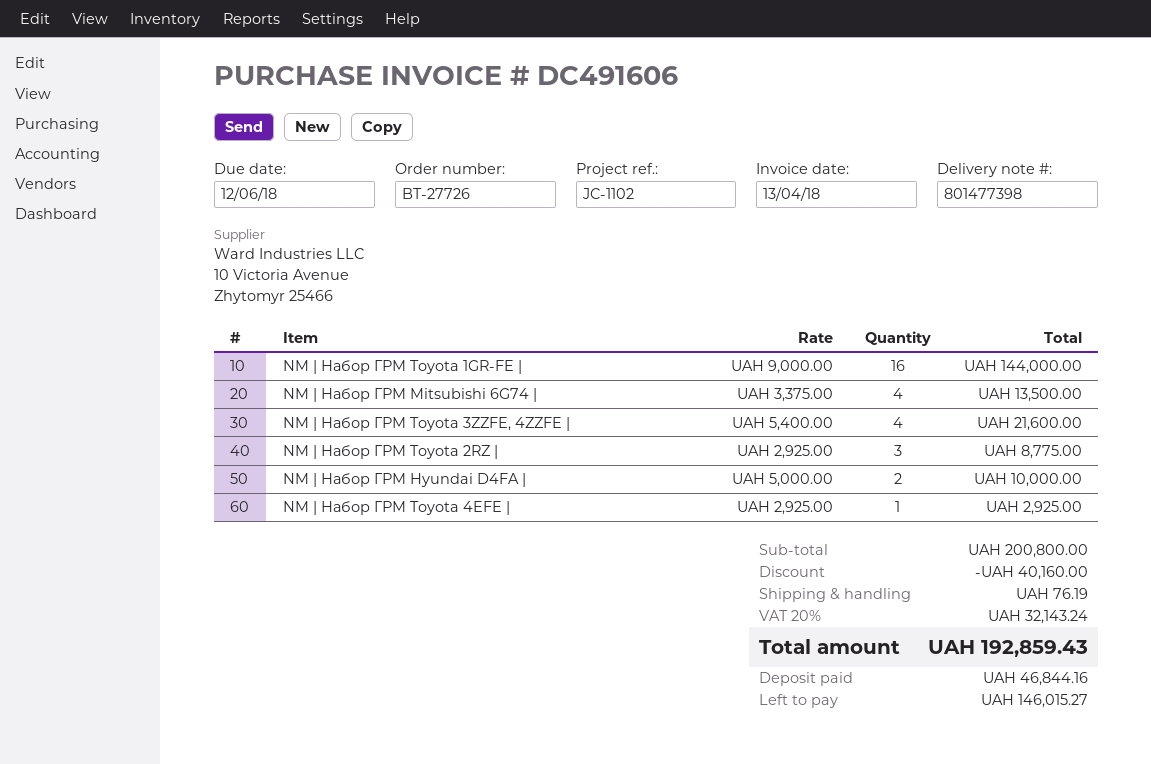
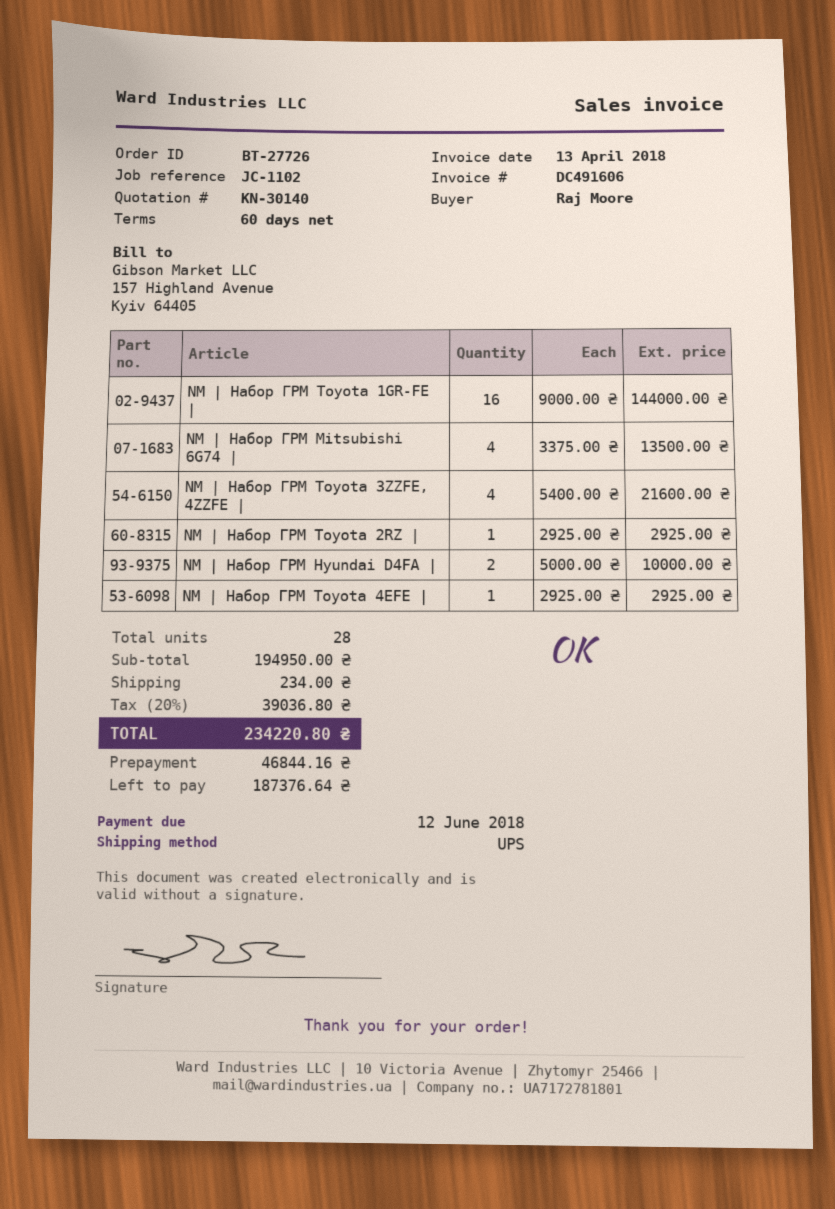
NM | Набор ГРМ Toyota 2RZ |: 3 x 2925.00 = 8775.00 -> 1 x 2925.00 = 2925.00
subtotal: 200800.00 -> 194950.00
discount: 40160.00 -> none
shipping: 76.19 -> 234.00
tax: 20% = 32143.24 -> 20% = 39036.80
total: 192859.43 -> 234220.80
balance: 146015.27 -> 187376.64

